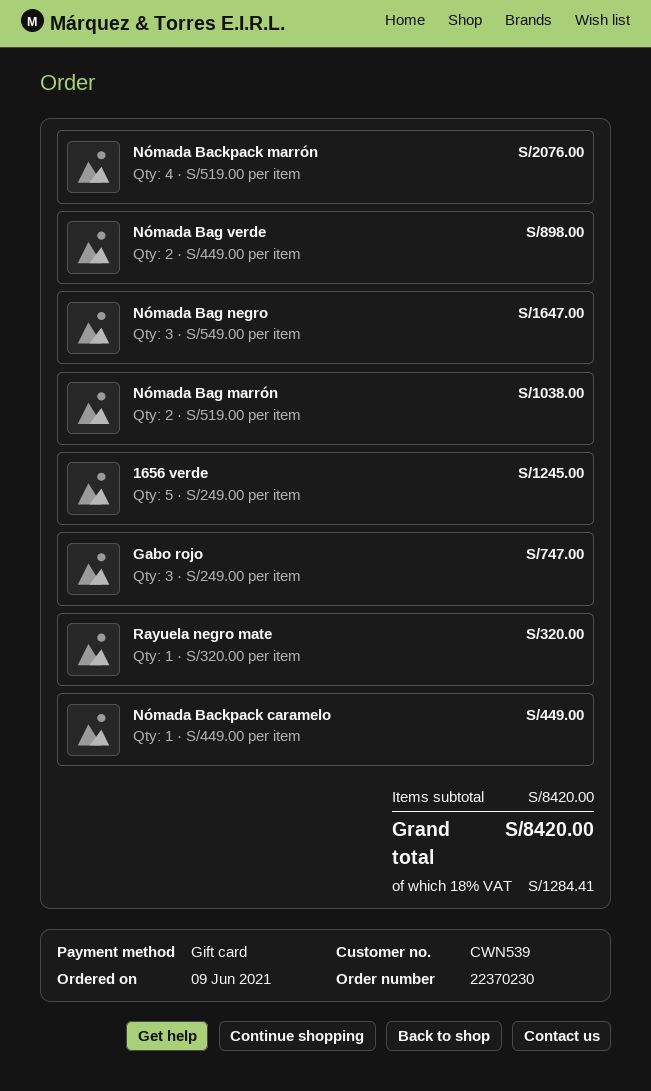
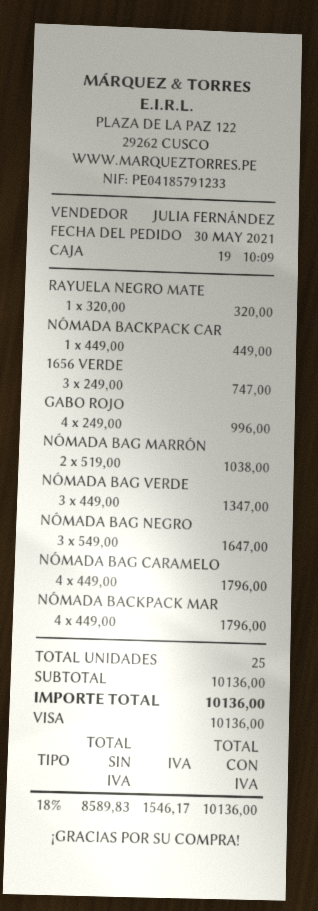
order date: 2021-06-09 -> 2021-05-30
payment method: gift card -> Visa
Nómada Backpack marrón: 4 x 519.00 = 2076.00 -> 4 x 449.00 = 1796.00
Nómada Bag verde: 2 x 449.00 = 898.00 -> 3 x 449.00 = 1347.00
1656 verde: 5 x 249.00 = 1245.00 -> 3 x 249.00 = 747.00
Gabo rojo: 3 x 249.00 = 747.00 -> 4 x 249.00 = 996.00
NÓMADA BAG CARAMELO: none -> 4 x 449.00 = 1796.00
subtotal: 8420.00 -> 10136.00
tax: 18% = 1284.41 -> 18% = 1546.17
total: 8420.00 -> 10136.00

